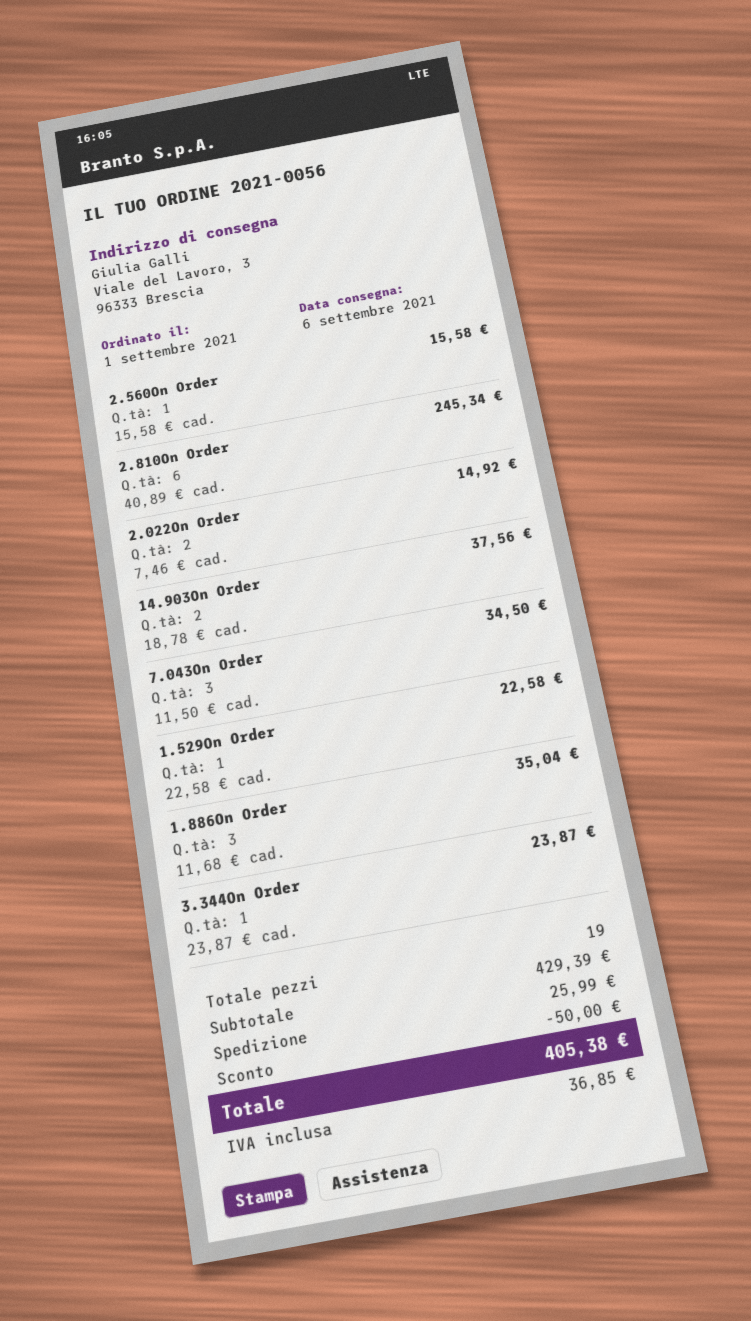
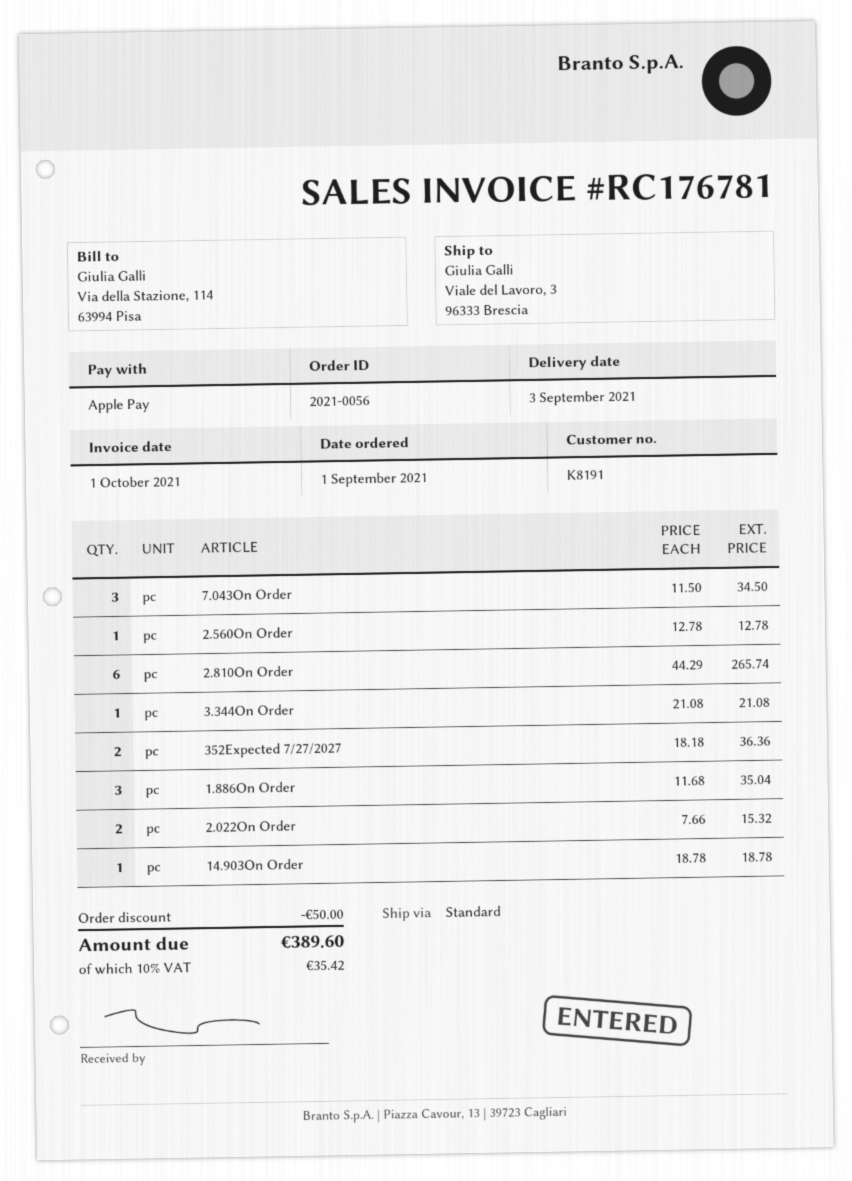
delivery date: 2021-09-06 -> 2021-09-03
2.560On Order: 1 x 15.58 = 15.58 -> 1 x 12.78 = 12.78
2.810On Order: 6 x 40.89 = 245.34 -> 6 x 44.29 = 265.74
2.022On Order: 2 x 7.46 = 14.92 -> 2 x 7.66 = 15.32
14.903On Order: 2 x 18.78 = 37.56 -> 1 x 18.78 = 18.78
1.529On Order: 1 x 22.58 = 22.58 -> none
3.344On Order: 1 x 23.87 = 23.87 -> 1 x 21.08 = 21.08
352Expected 7/27/2027: none -> 2 x 18.18 = 36.36
shipping: 25.99 -> none
tax: 36.85 -> 35.42
total: 405.38 -> 389.60

